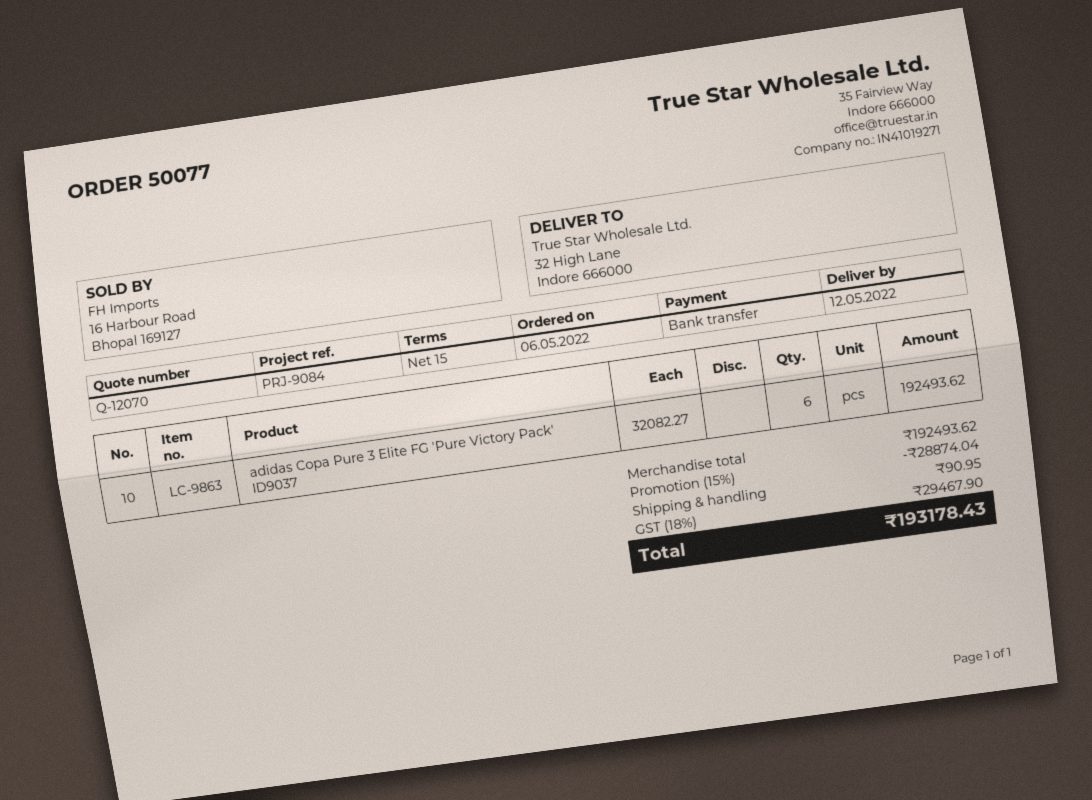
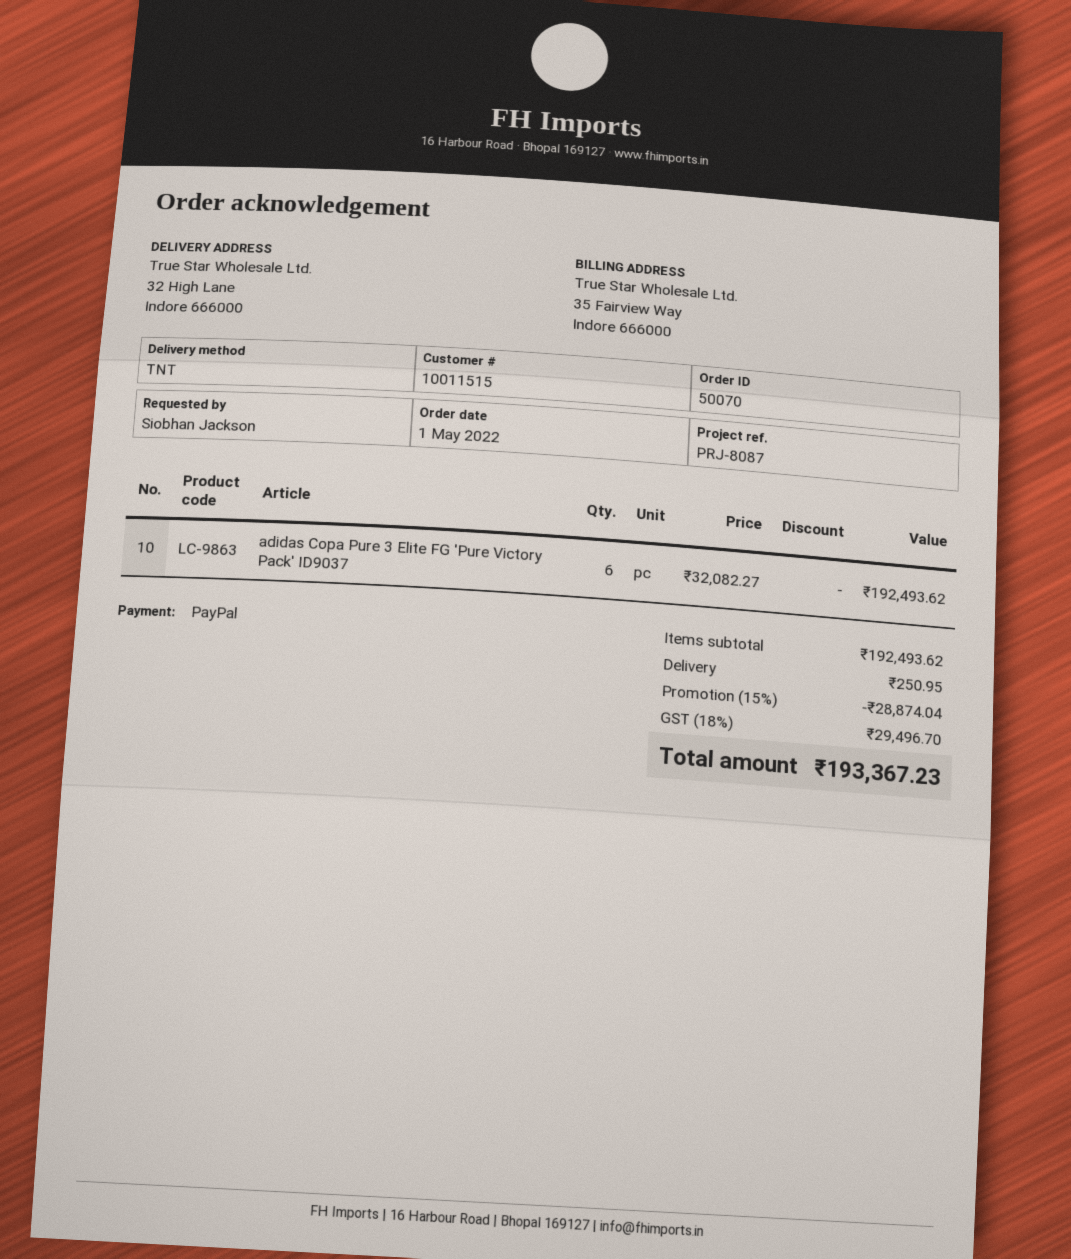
order number: 50077 -> 50070
order date: 2022-05-06 -> 2022-05-01
reference: PRJ-9084 -> PRJ-8087
payment method: bank transfer -> PayPal
shipping: 90.95 -> 250.95
tax: 18% = 29467.90 -> 18% = 29496.70
total: 193178.43 -> 193367.23

